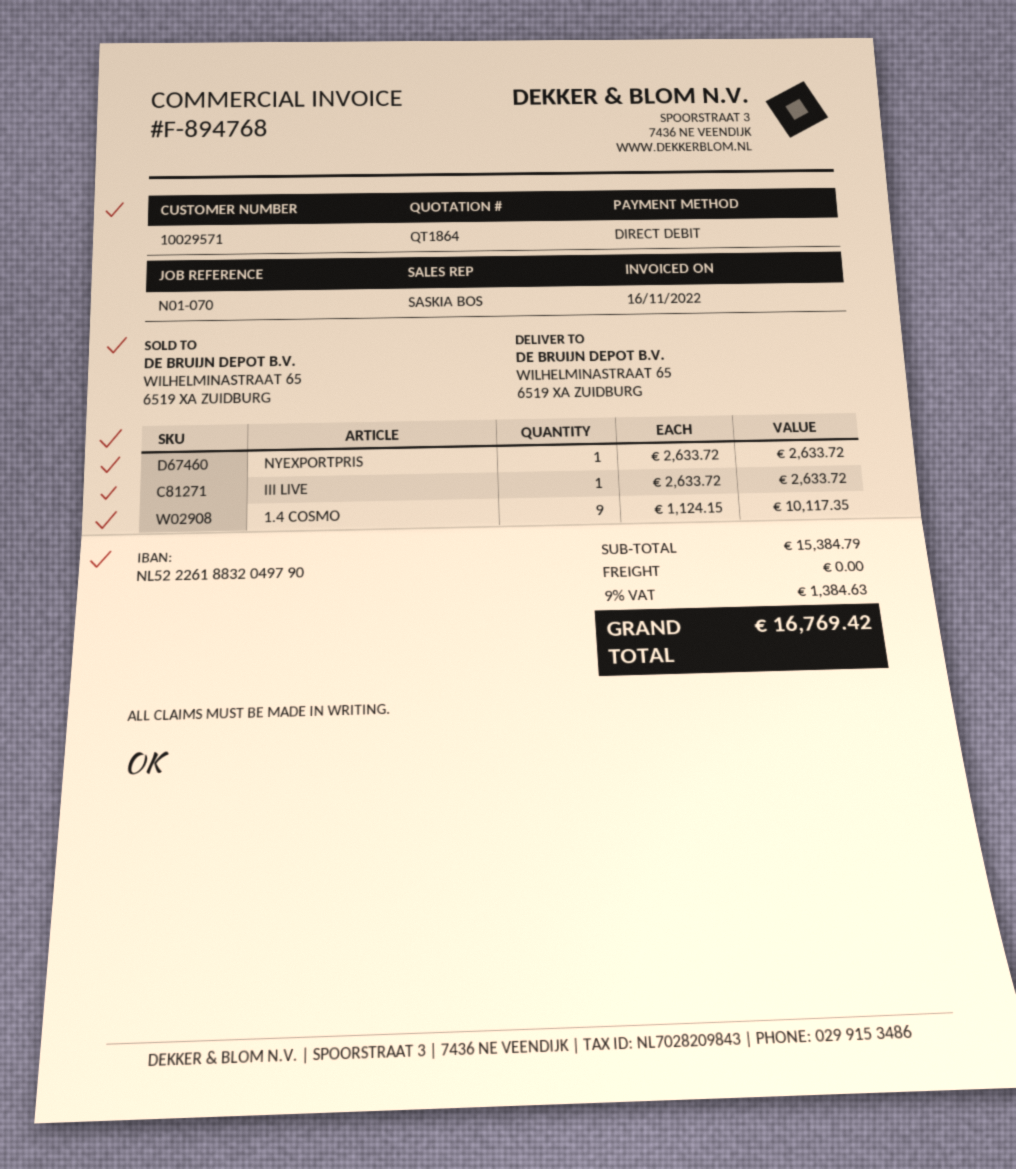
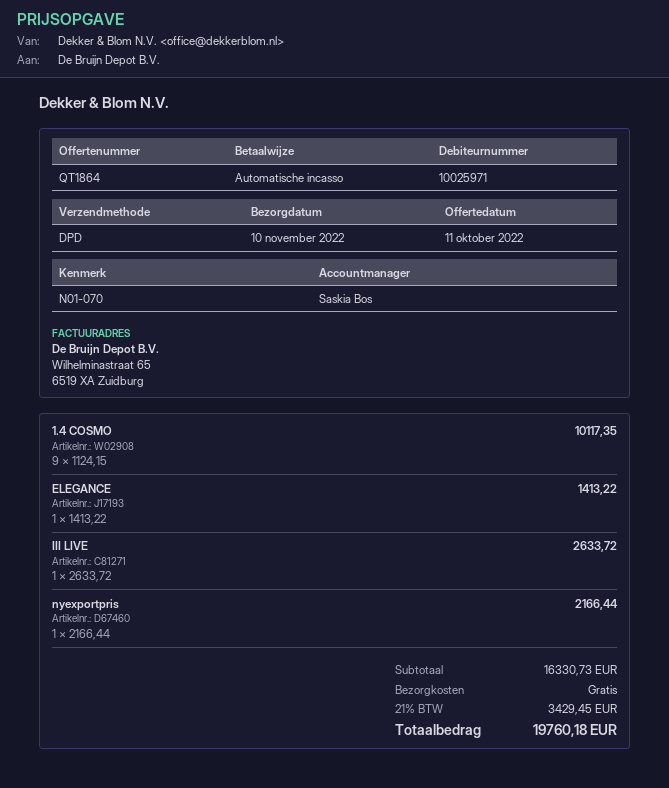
customer number: 10029571 -> 10025971
NYEXPORTPRIS: 1 x 2633.72 = 2633.72 -> 1 x 2166.44 = 2166.44
ELEGANCE: none -> 1 x 1413.22 = 1413.22
subtotal: 15384.79 -> 16330.73
tax: 9% = 1384.63 -> 21% = 3429.45
total: 16769.42 -> 19760.18

